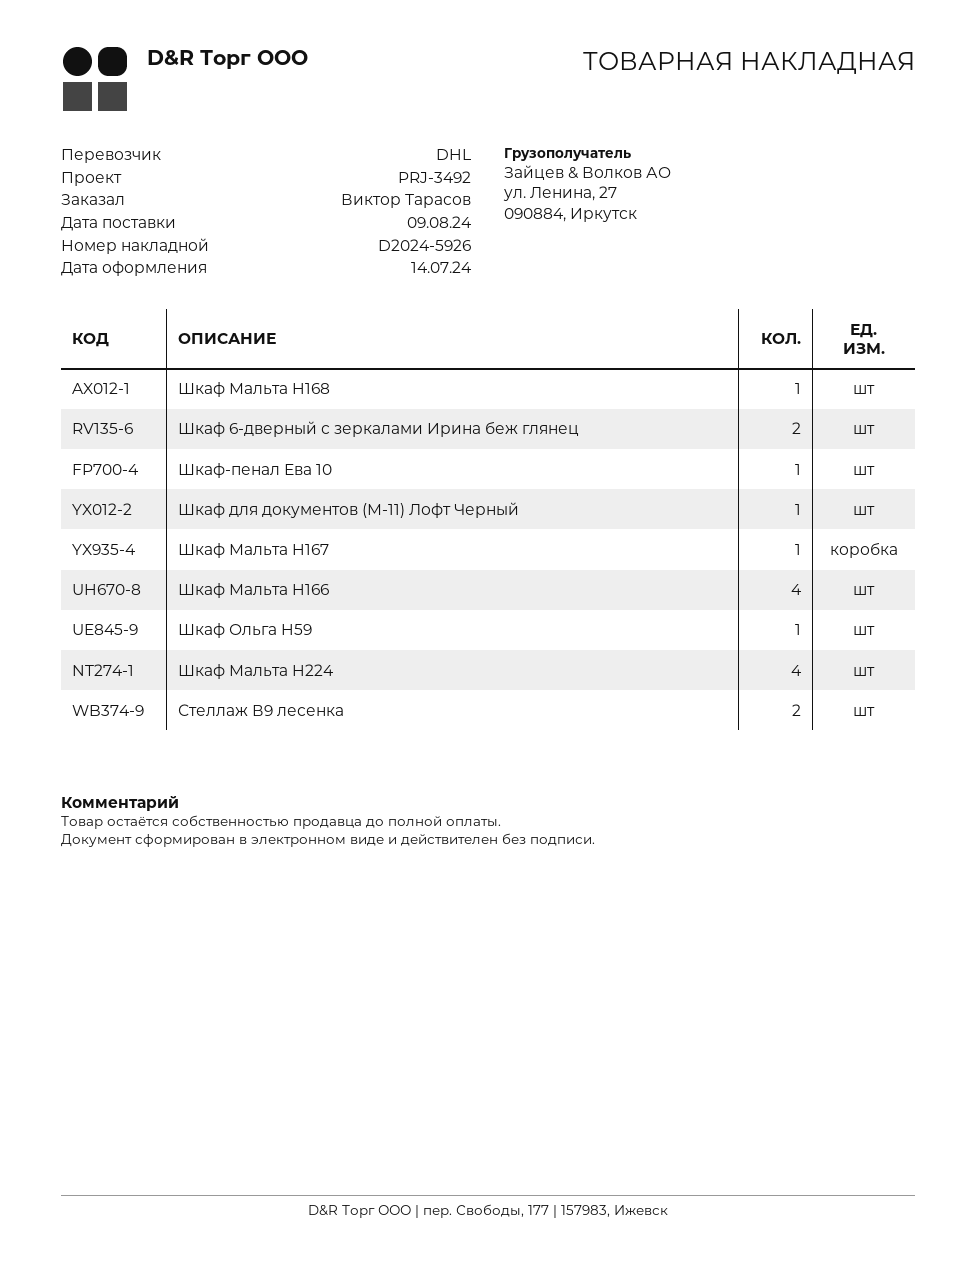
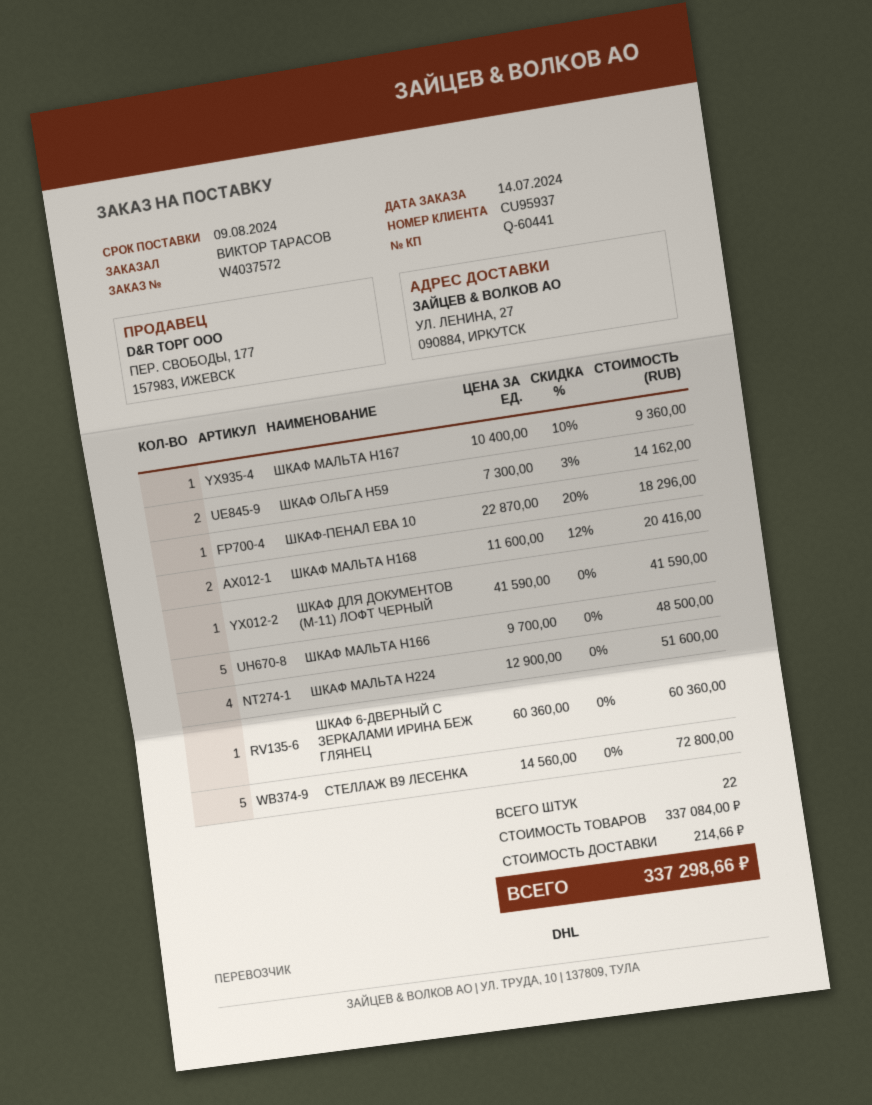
Шкаф Мальта H168: 1 -> 2
Шкаф 6-дверный с зеркалами Ирина беж глянец: 2 -> 1
Шкаф Мальта H166: 4 -> 5
Шкаф Ольга H59: 1 -> 2
Стеллаж В9 лесенка: 2 -> 5

